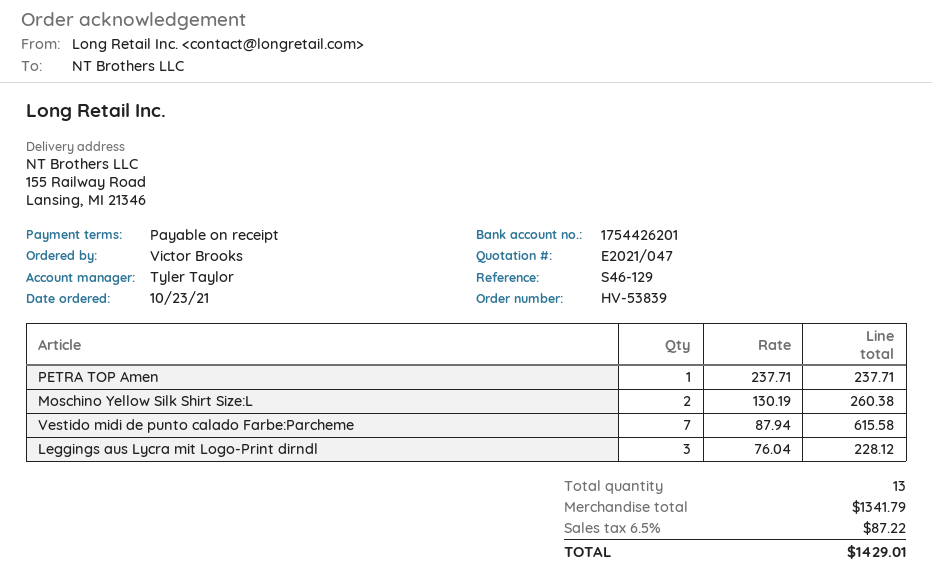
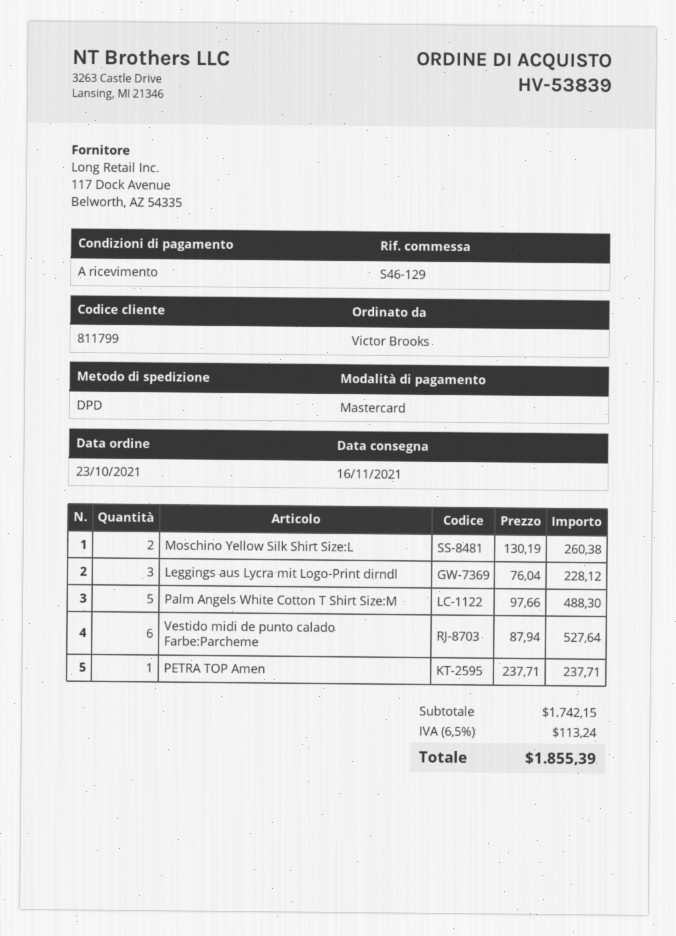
Vestido midi de punto calado Farbe:Parcheme: 7 x 87.94 = 615.58 -> 6 x 87.94 = 527.64
Palm Angels White Cotton T Shirt Size:M: none -> 5 x 97.66 = 488.30
subtotal: 1341.79 -> 1742.15
tax: 6.5% = 87.22 -> 6.5% = 113.24
total: 1429.01 -> 1855.39

